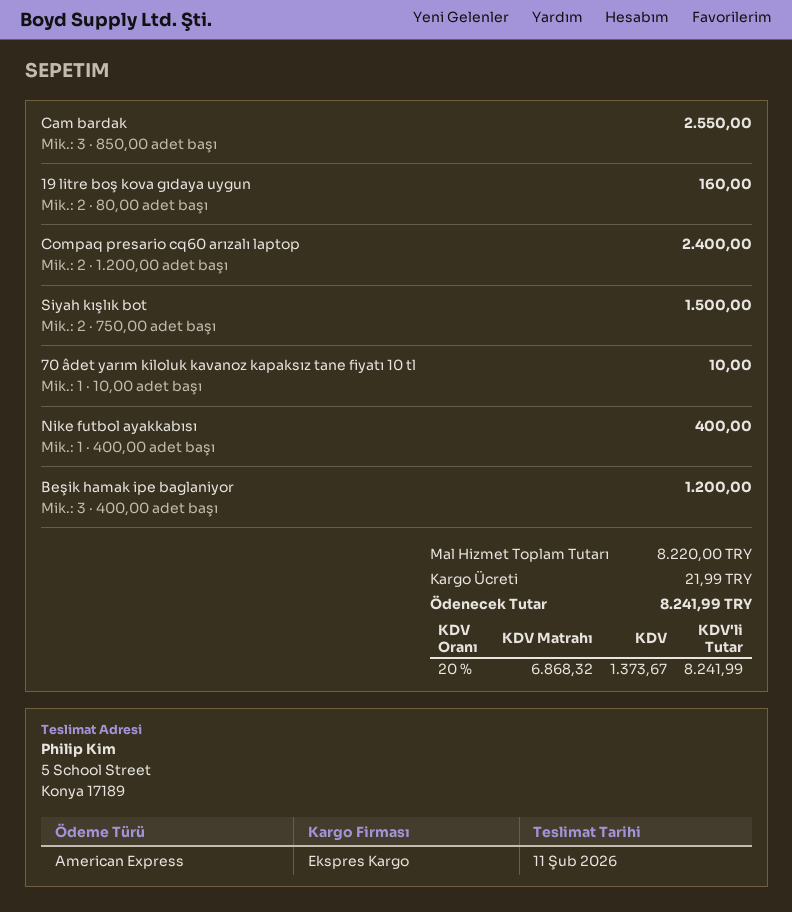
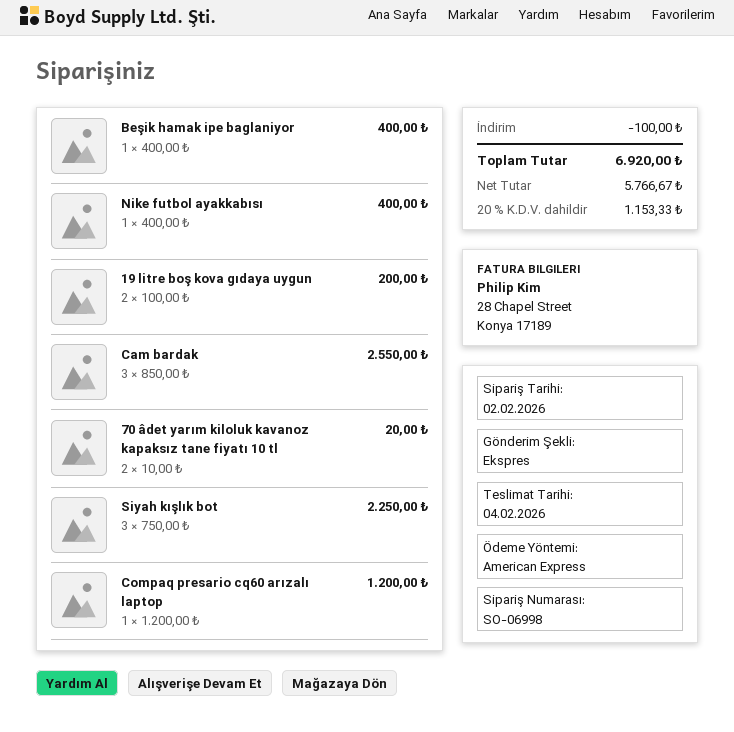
delivery date: 2026-02-11 -> 2026-02-04
19 litre boş kova gıdaya uygun: 2 x 80.00 = 160.00 -> 2 x 100.00 = 200.00
Compaq presario cq60 arızalı laptop: 2 x 1200.00 = 2400.00 -> 1 x 1200.00 = 1200.00
Siyah kışlık bot: 2 x 750.00 = 1500.00 -> 3 x 750.00 = 2250.00
70 âdet yarım kiloluk kavanoz kapaksız tane fiyatı 10 tl: 1 x 10.00 = 10.00 -> 2 x 10.00 = 20.00
Beşik hamak ipe baglaniyor: 3 x 400.00 = 1200.00 -> 1 x 400.00 = 400.00
discount: none -> 100.00
shipping: 21.99 -> none
net: 6868.32 -> 5766.67
tax: 20% = 1373.67 -> 20% = 1153.33
total: 8241.99 -> 6920.00

